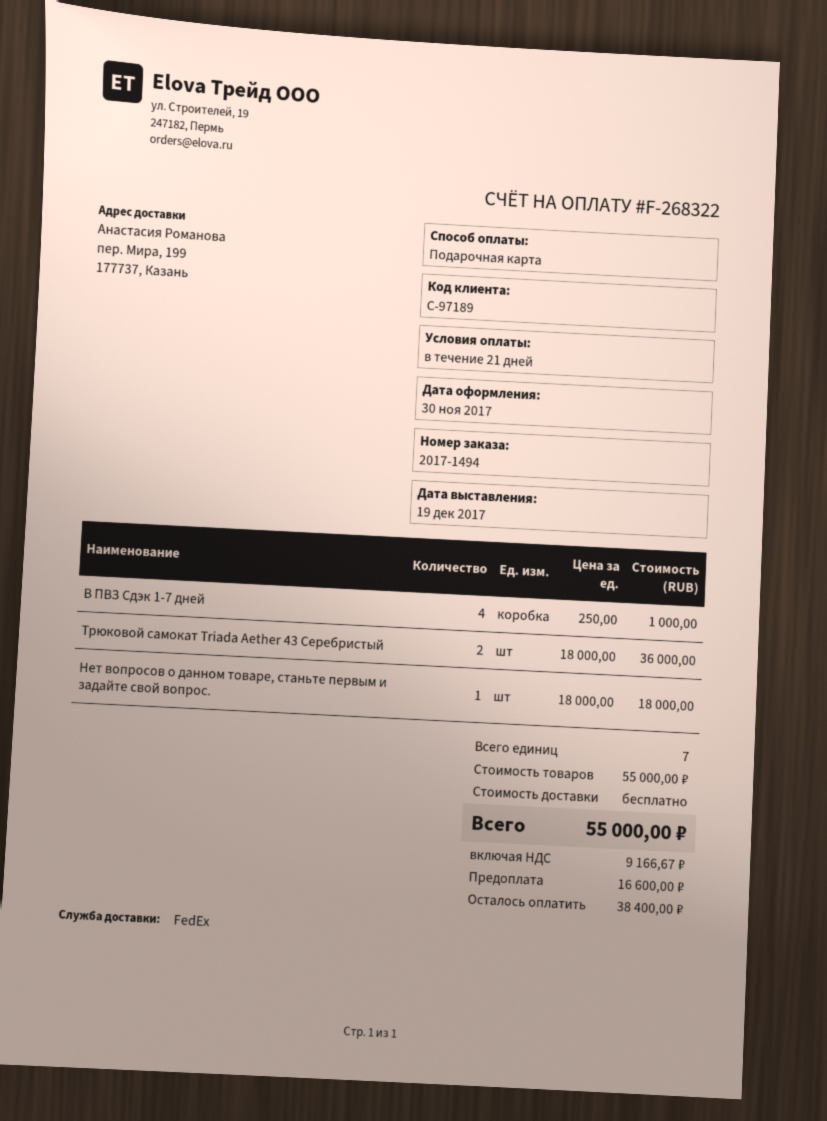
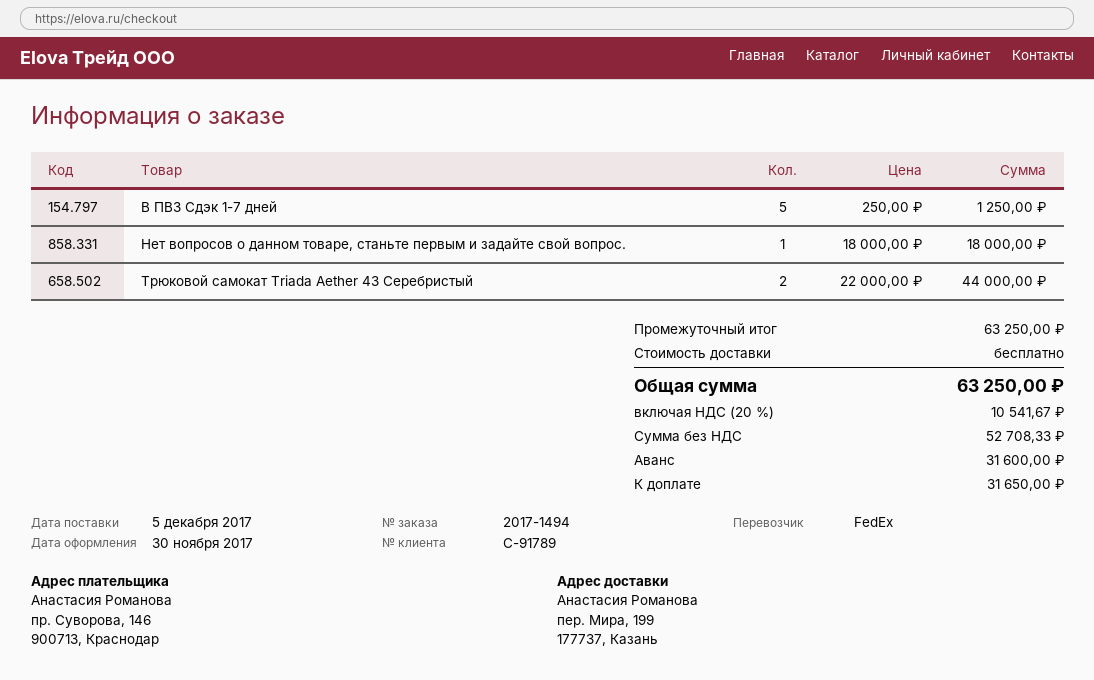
customer number: C-97189 -> C-91789
В ПВЗ Сдэк 1-7 дней: 4 x 250.00 = 1000.00 -> 5 x 250.00 = 1250.00
Трюковой самокат Triada Aether 43 Серебристый: 2 x 18000.00 = 36000.00 -> 2 x 22000.00 = 44000.00
subtotal: 55000.00 -> 63250.00
tax: 9166.67 -> 10541.67
total: 55000.00 -> 63250.00
deposit: 16600.00 -> 31600.00
balance: 38400.00 -> 31650.00

